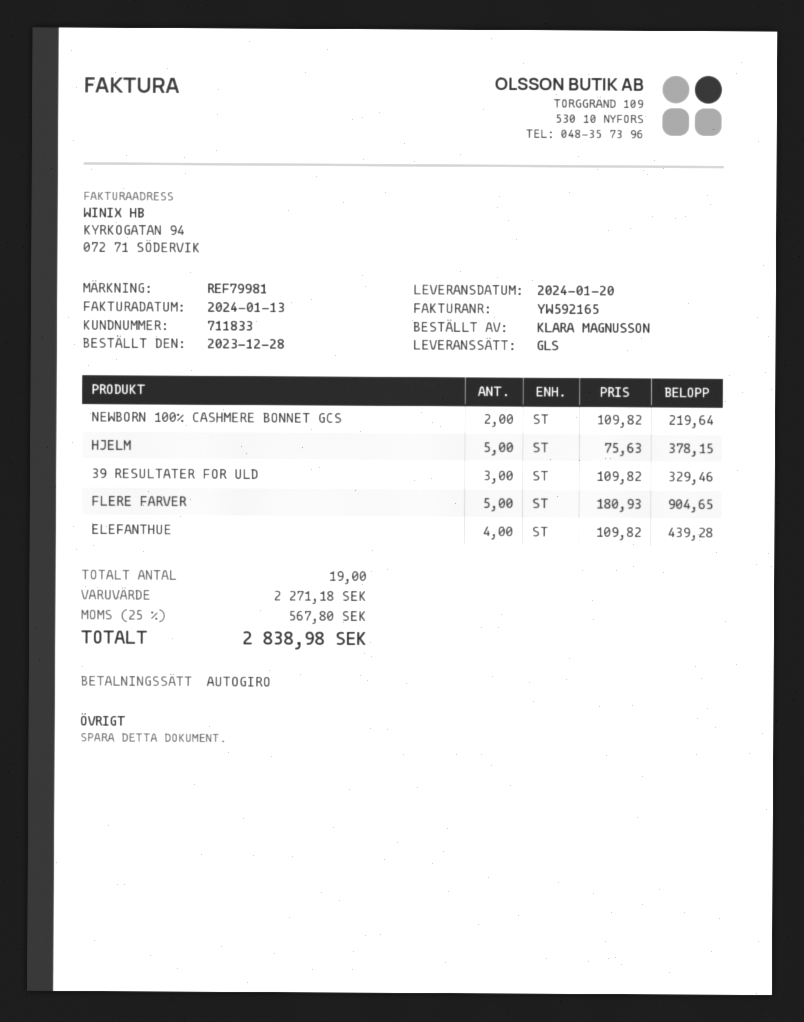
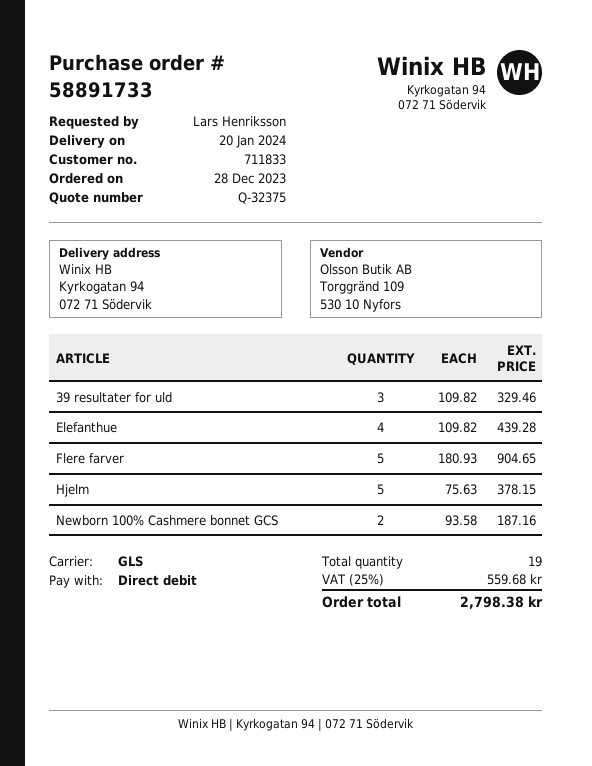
ordered by: KLARA MAGNUSSON -> Lars Henriksson
NEWBORN 100% CASHMERE BONNET GCS: 2 x 109.82 = 219.64 -> 2 x 93.58 = 187.16
tax: 25% = 567.80 -> 25% = 559.68
total: 2838.98 -> 2798.38

